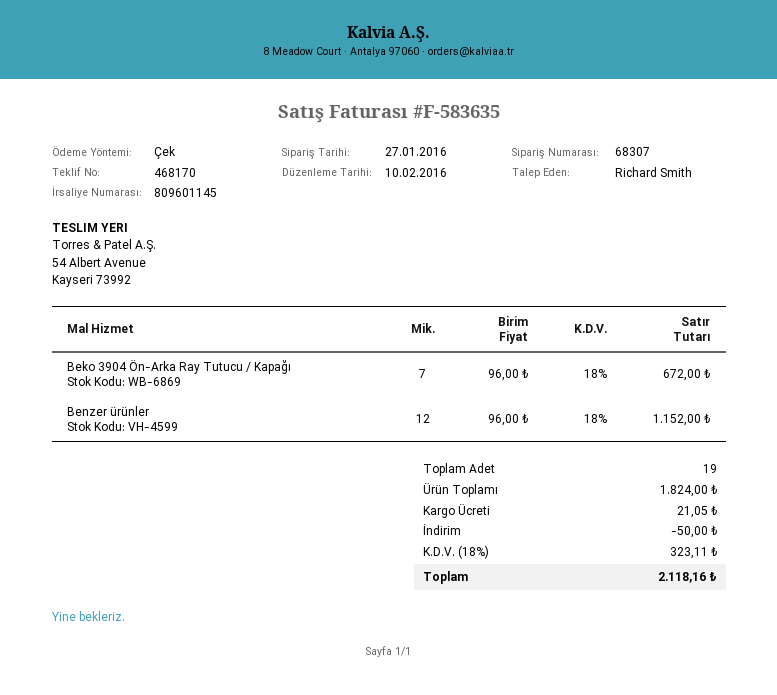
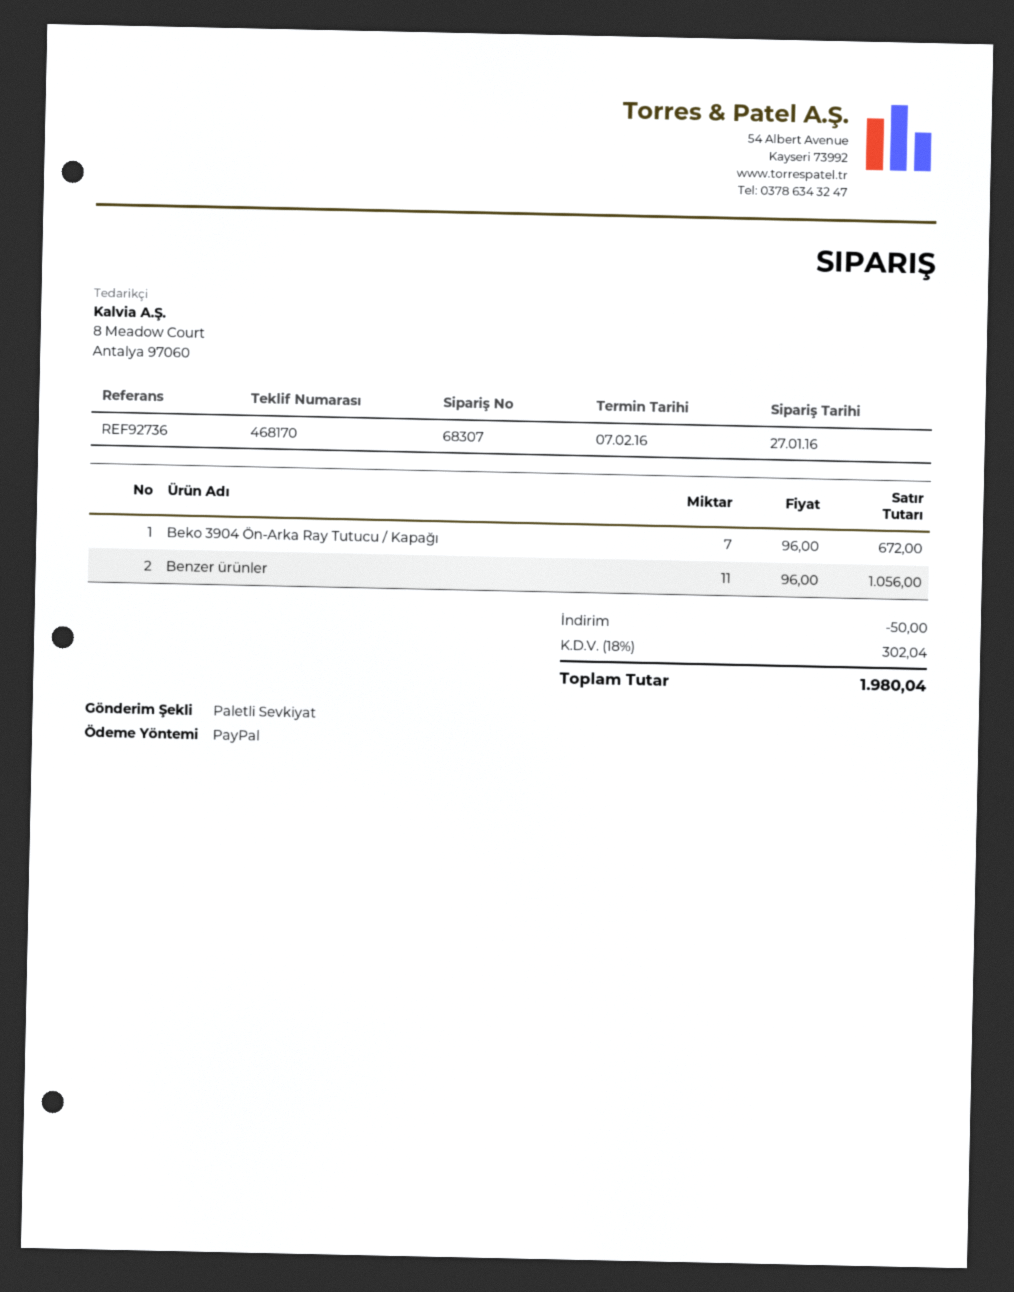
payment method: cheque -> PayPal
Benzer ürünler: 12 x 96.00 = 1152.00 -> 11 x 96.00 = 1056.00
shipping: 21.05 -> none
tax: 18% = 323.11 -> 18% = 302.04
total: 2118.16 -> 1980.04

